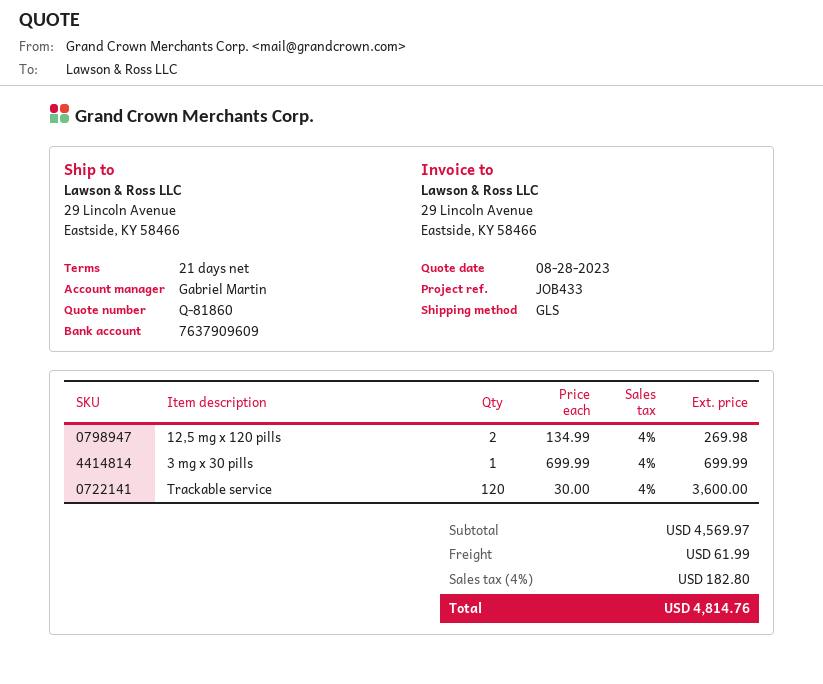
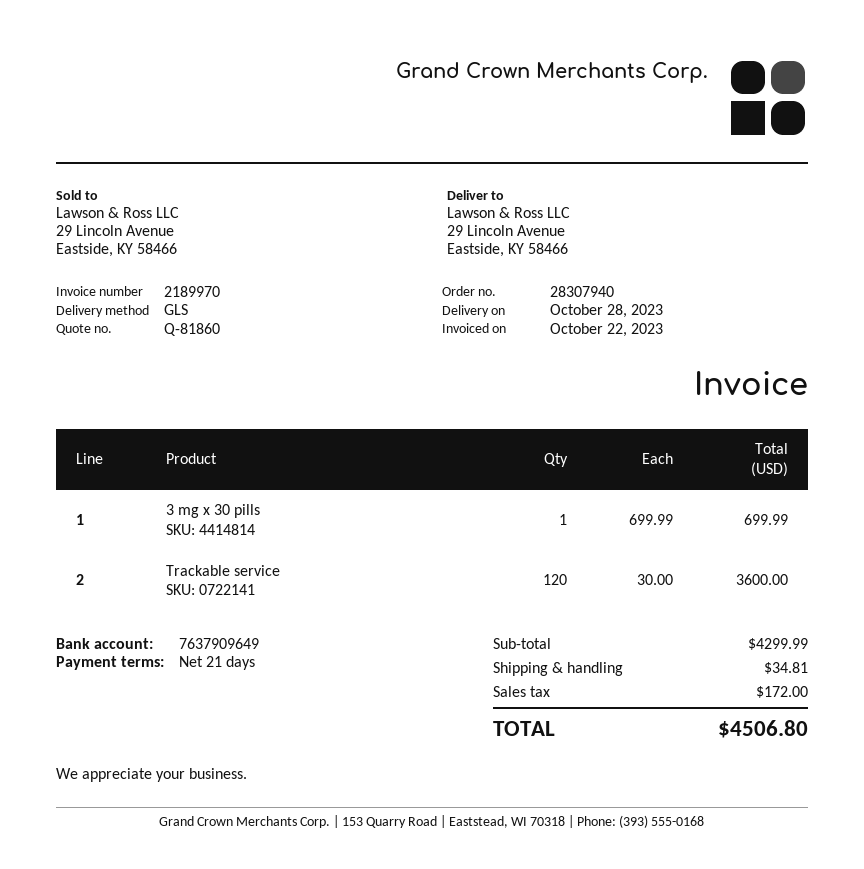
bank account: 7637909609 -> 7637909649
12,5 mg x 120 pills: 2 x 134.99 = 269.98 -> none
subtotal: 4569.97 -> 4299.99
shipping: 61.99 -> 34.81
tax: 182.80 -> 172.00
total: 4814.76 -> 4506.80

